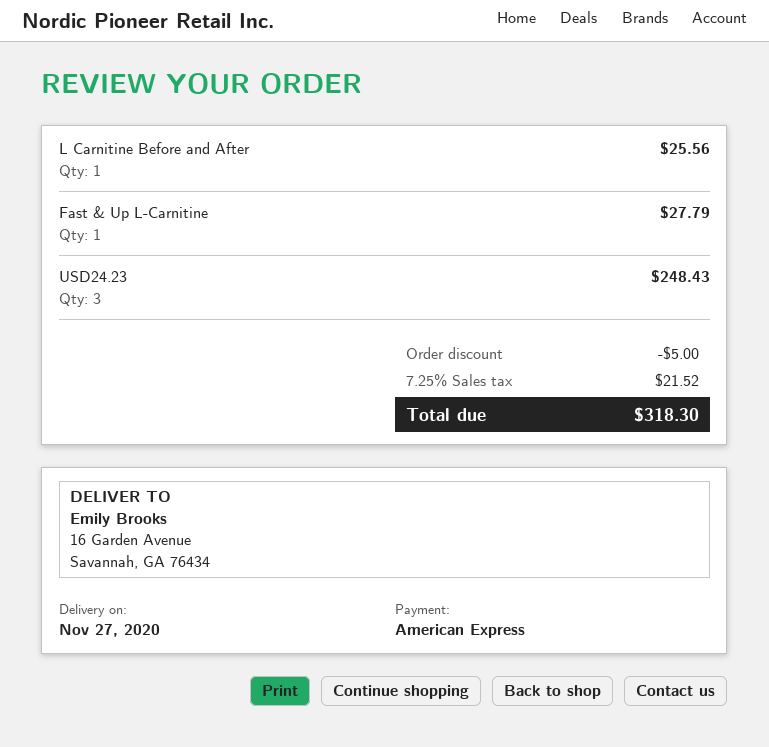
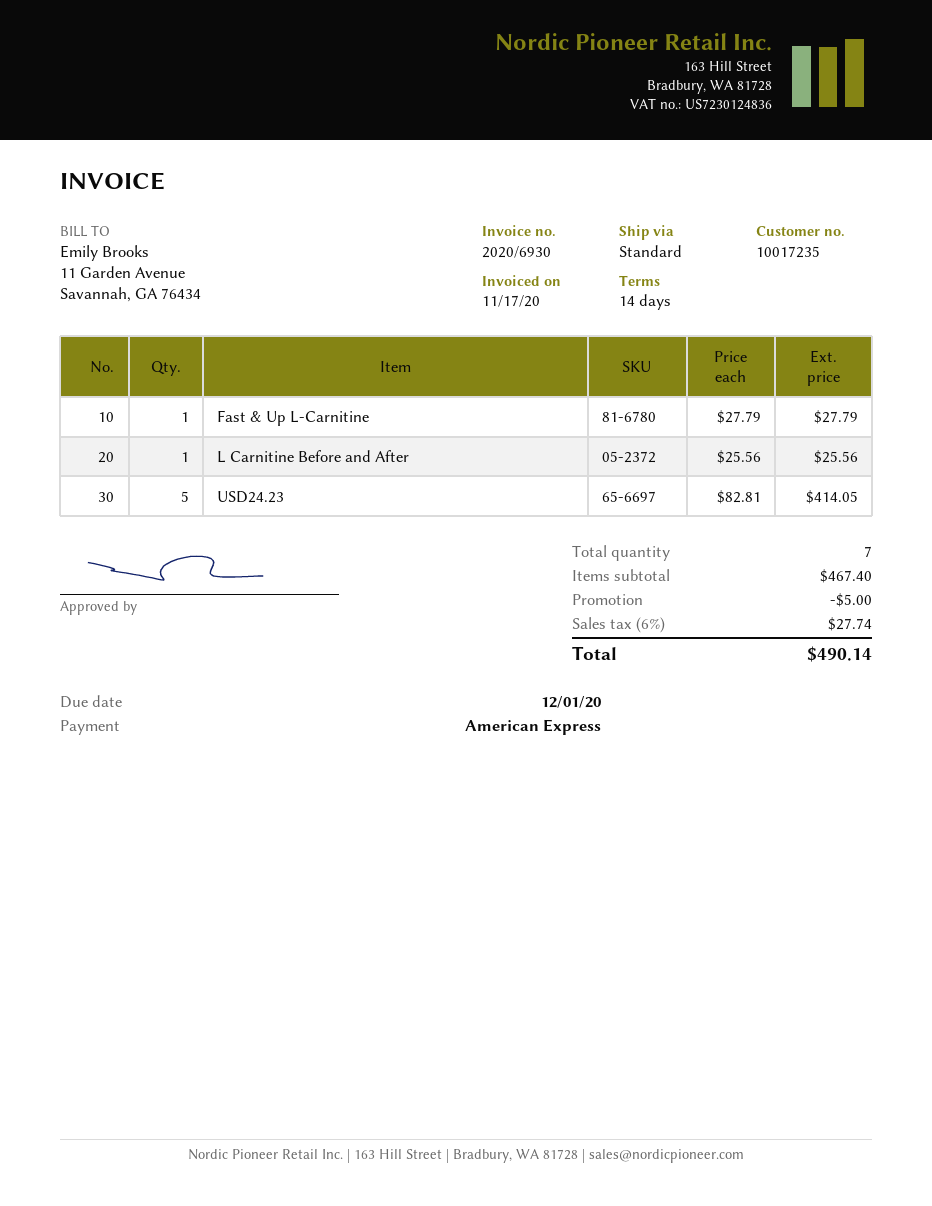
USD24.23: 3 for 248.43 -> 5 for 414.05
tax: 7.25% = 21.52 -> 6% = 27.74
total: 318.30 -> 490.14

